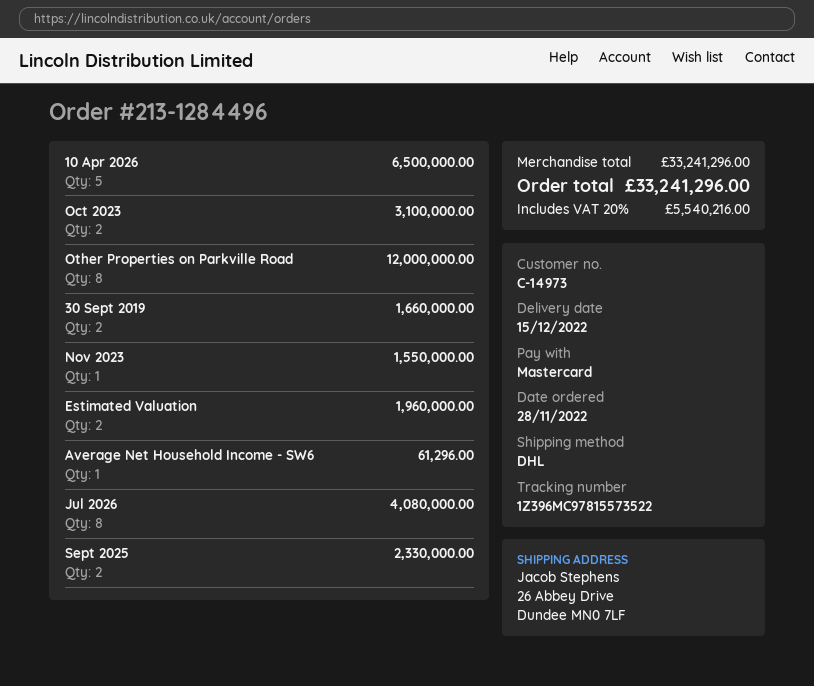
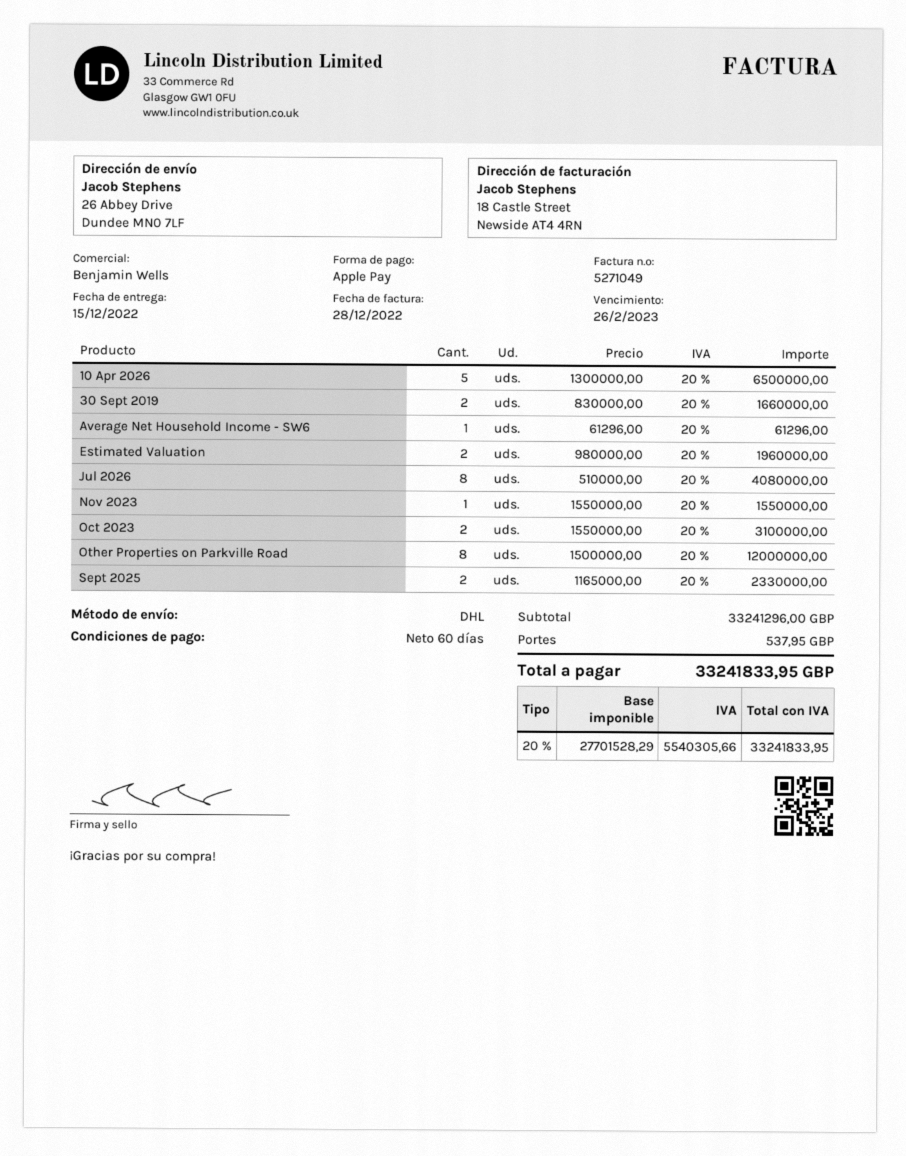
payment method: Mastercard -> Apple Pay
shipping: none -> 537.95
tax: 20% = 5540216.00 -> 20% = 5540305.66
total: 33241296.00 -> 33241833.95

